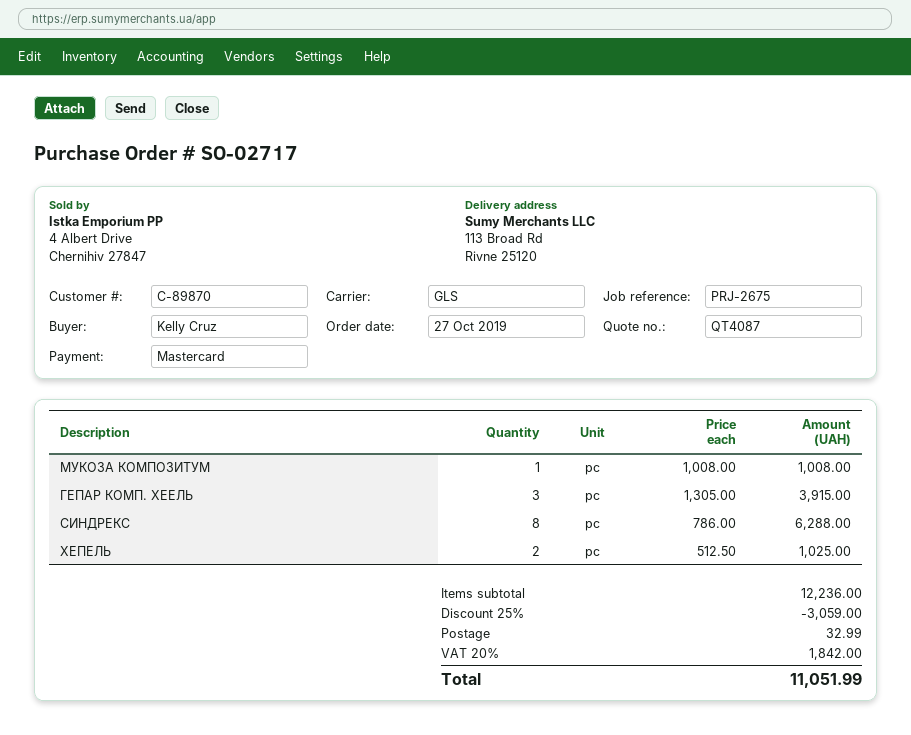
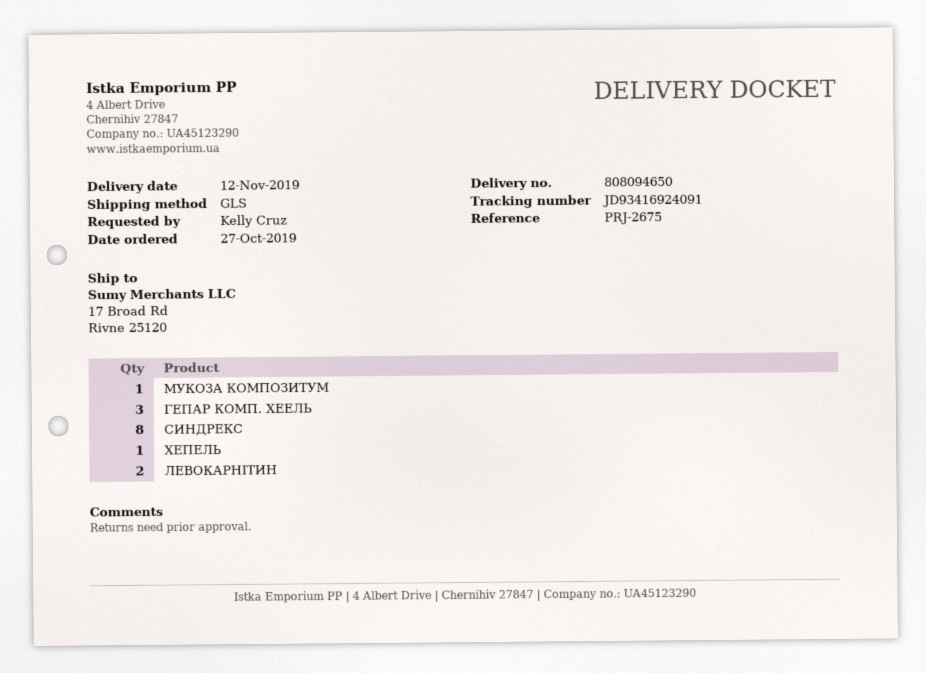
ship to: 113 Broad Rd, Rivne 25120 -> 17 Broad Rd, Rivne 25120
ХЕПЕЛЬ: 2 -> 1
ЛЕВОКАРНІТИН: none -> 2

